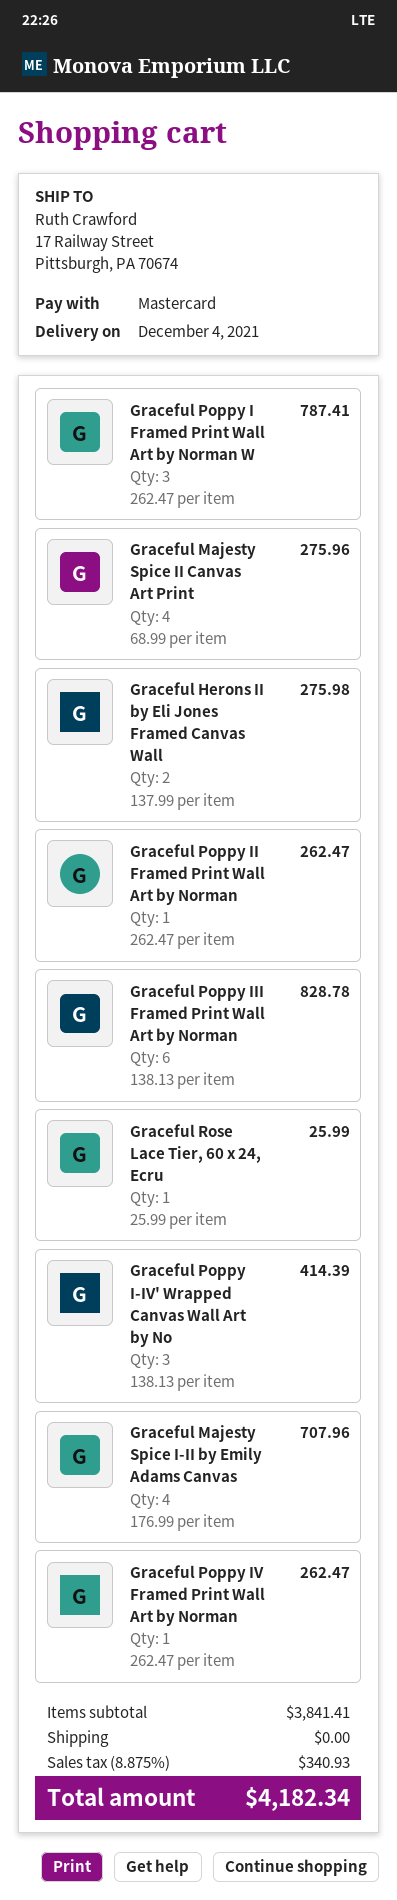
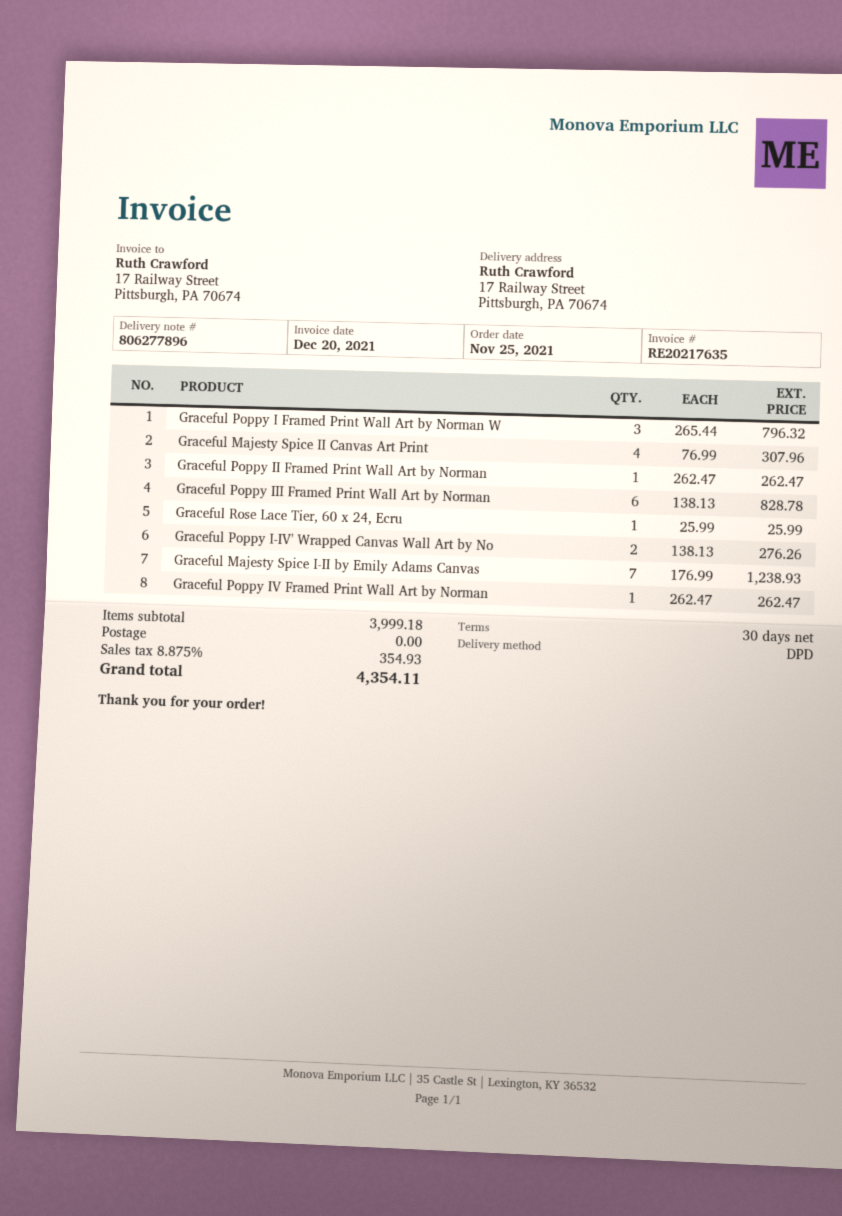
Graceful Poppy I Framed Print Wall Art by Norman W: 3 x 262.47 = 787.41 -> 3 x 265.44 = 796.32
Graceful Majesty Spice II Canvas Art Print: 4 x 68.99 = 275.96 -> 4 x 76.99 = 307.96
Graceful Herons II by Eli Jones Framed Canvas Wall: 2 x 137.99 = 275.98 -> none
Graceful Poppy I-IV' Wrapped Canvas Wall Art by No: 3 x 138.13 = 414.39 -> 2 x 138.13 = 276.26
Graceful Majesty Spice I-II by Emily Adams Canvas: 4 x 176.99 = 707.96 -> 7 x 176.99 = 1238.93
subtotal: 3841.41 -> 3999.18
tax: 8.875% = 340.93 -> 8.875% = 354.93
total: 4182.34 -> 4354.11

